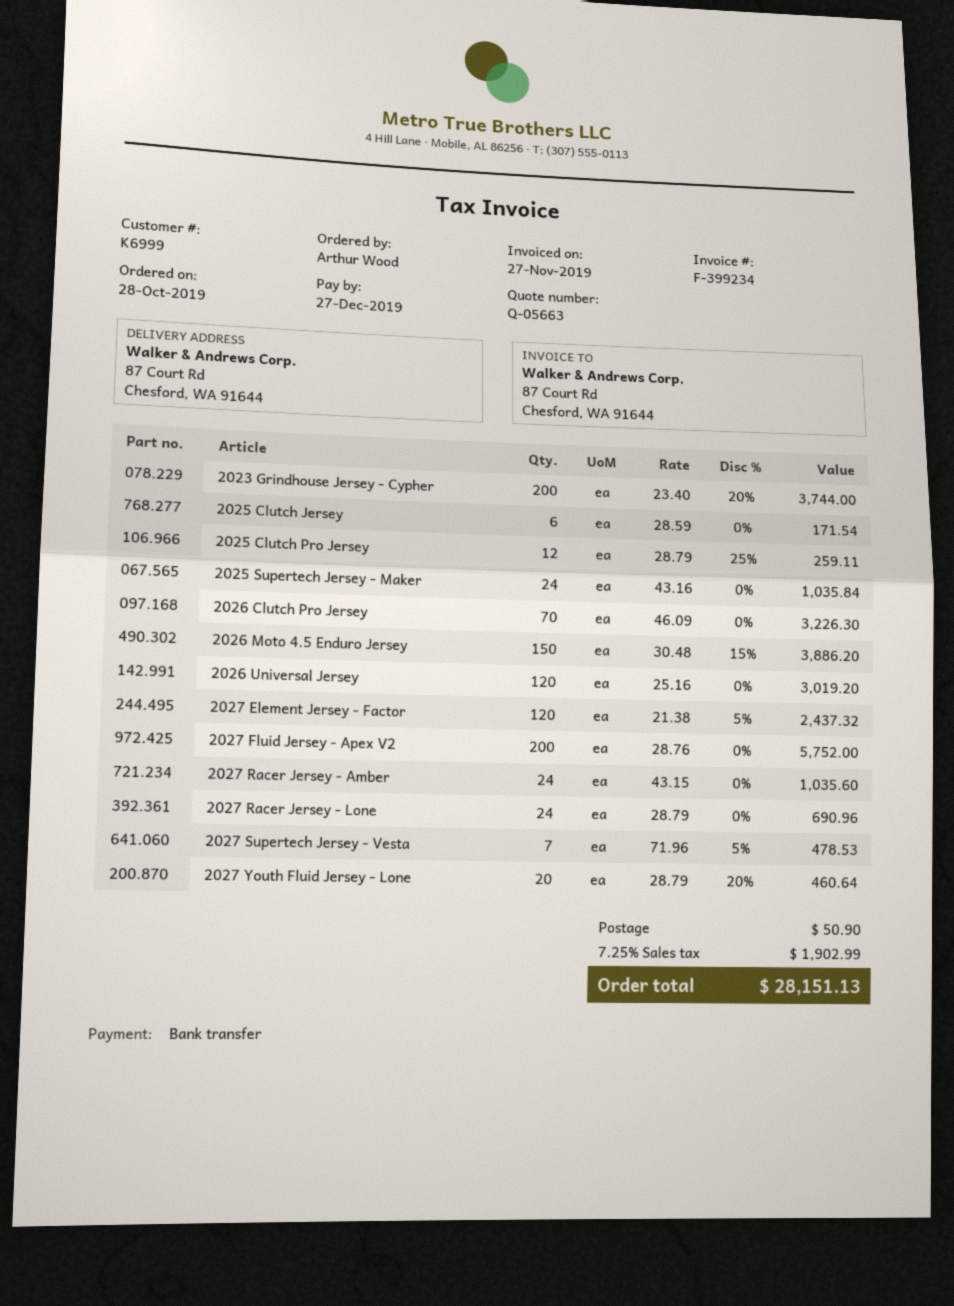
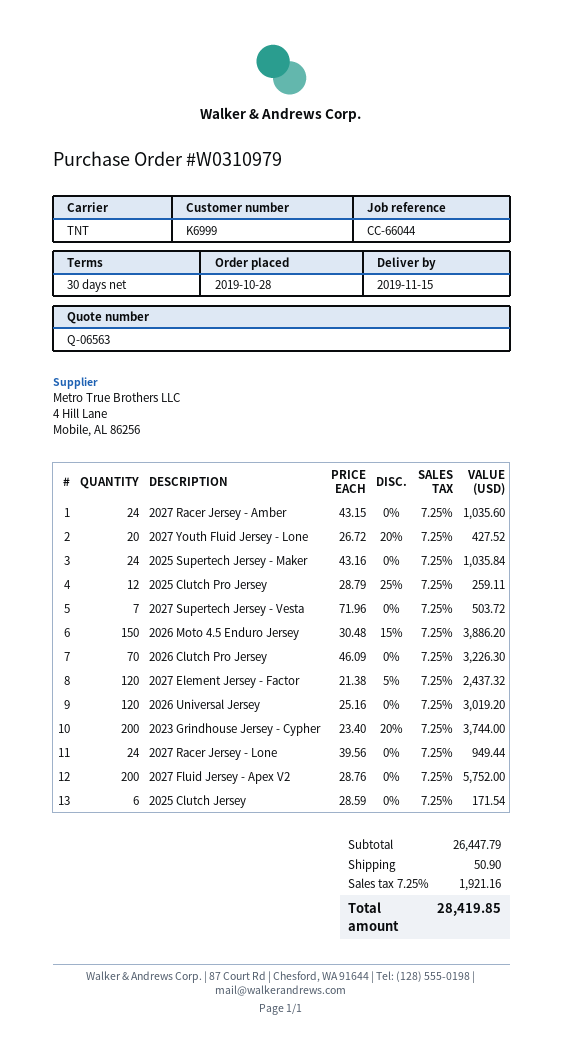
quote number: Q-05663 -> Q-06563
2027 Racer Jersey - Lone: 24 x 28.79 = 690.96 -> 24 x 39.56 = 949.44
2027 Supertech Jersey - Vesta: 7 x 71.96 - 5% = 478.53 -> 7 x 71.96 = 503.72
2027 Youth Fluid Jersey - Lone: 20 x 28.79 - 20% = 460.64 -> 20 x 26.72 - 20% = 427.52
tax: 7.25% = 1902.99 -> 7.25% = 1921.16
total: 28151.13 -> 28419.85

